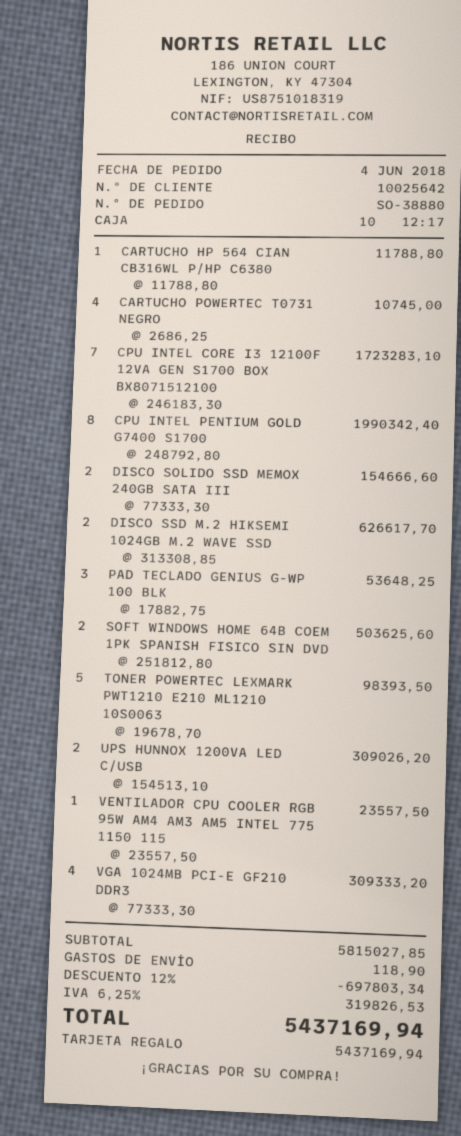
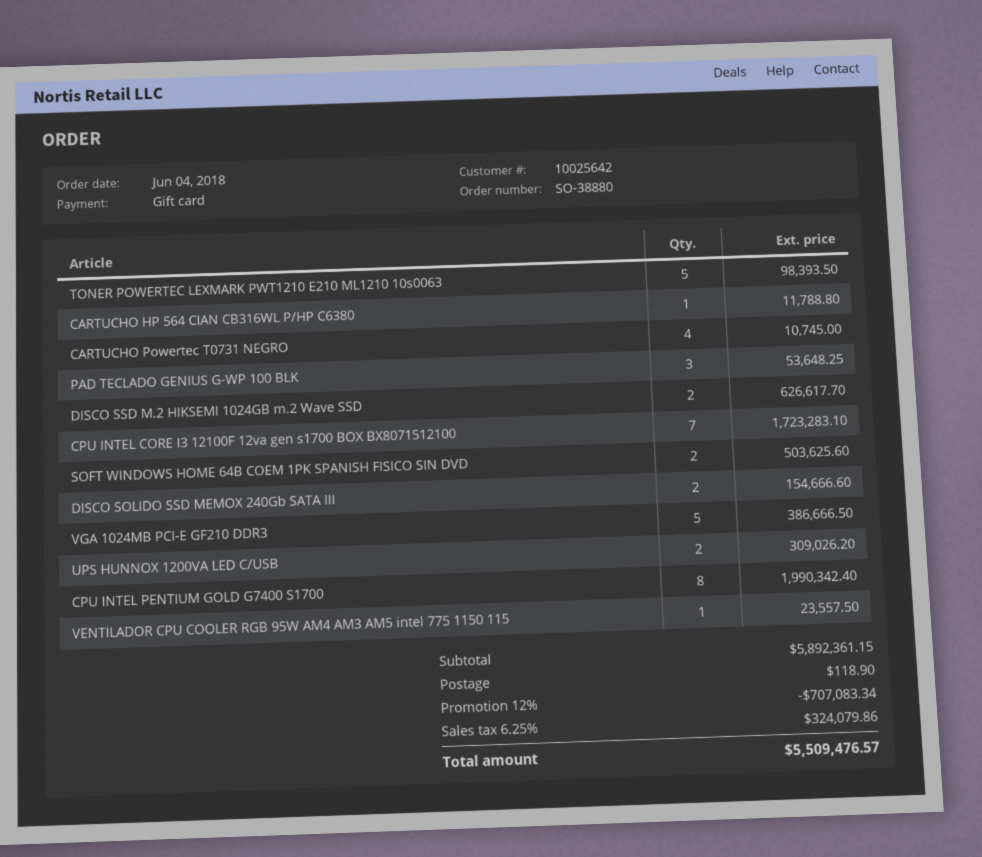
VGA 1024MB PCI-E GF210 DDR3: 4 for 309333.20 -> 5 for 386666.50
subtotal: 5815027.85 -> 5892361.15
discount: 12% = 697803.34 -> 12% = 707083.34
tax: 6.25% = 319826.53 -> 6.25% = 324079.86
total: 5437169.94 -> 5509476.57

